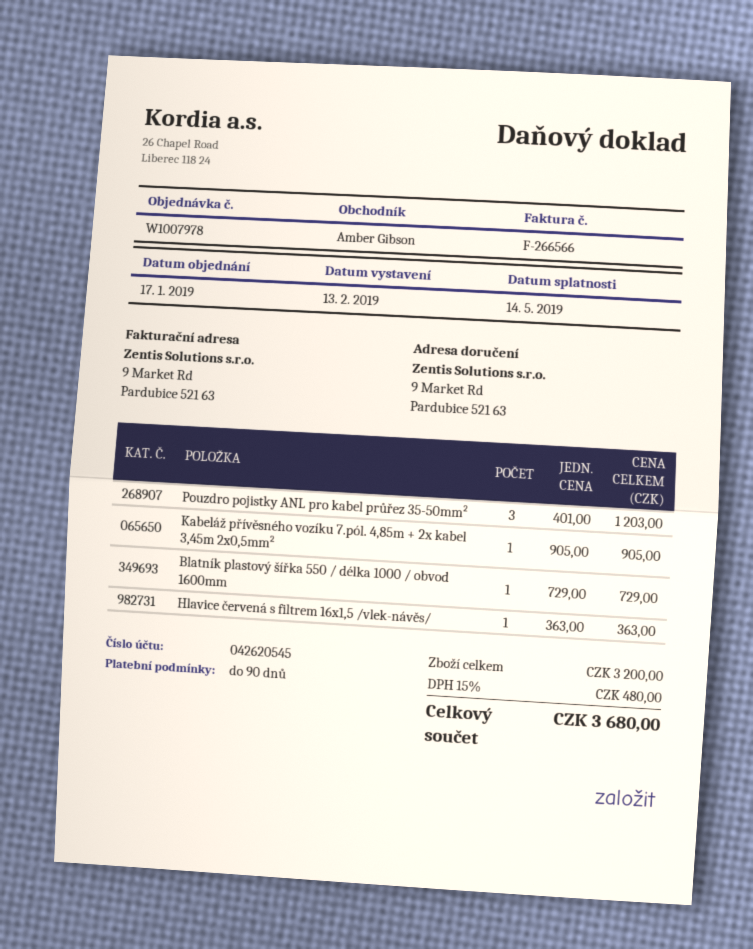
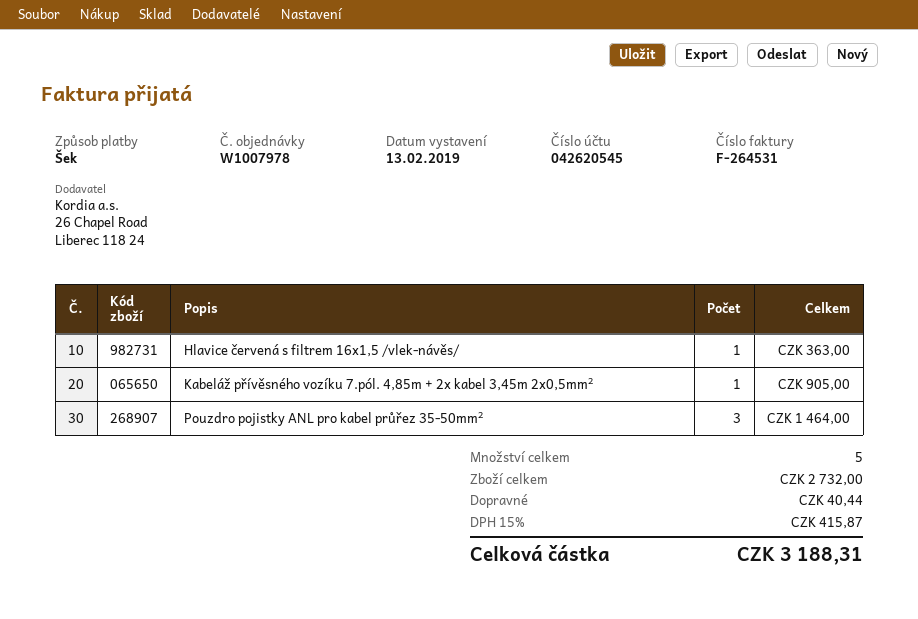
invoice number: F-266566 -> F-264531
Pouzdro pojistky ANL pro kabel průřez 35-50mm²: 3 for 1203.00 -> 3 for 1464.00
Blatník plastový šířka 550 / délka 1000 / obvod 1600mm: 1 for 729.00 -> none
subtotal: 3200.00 -> 2732.00
shipping: none -> 40.44
tax: 15% = 480.00 -> 15% = 415.87
total: 3680.00 -> 3188.31

